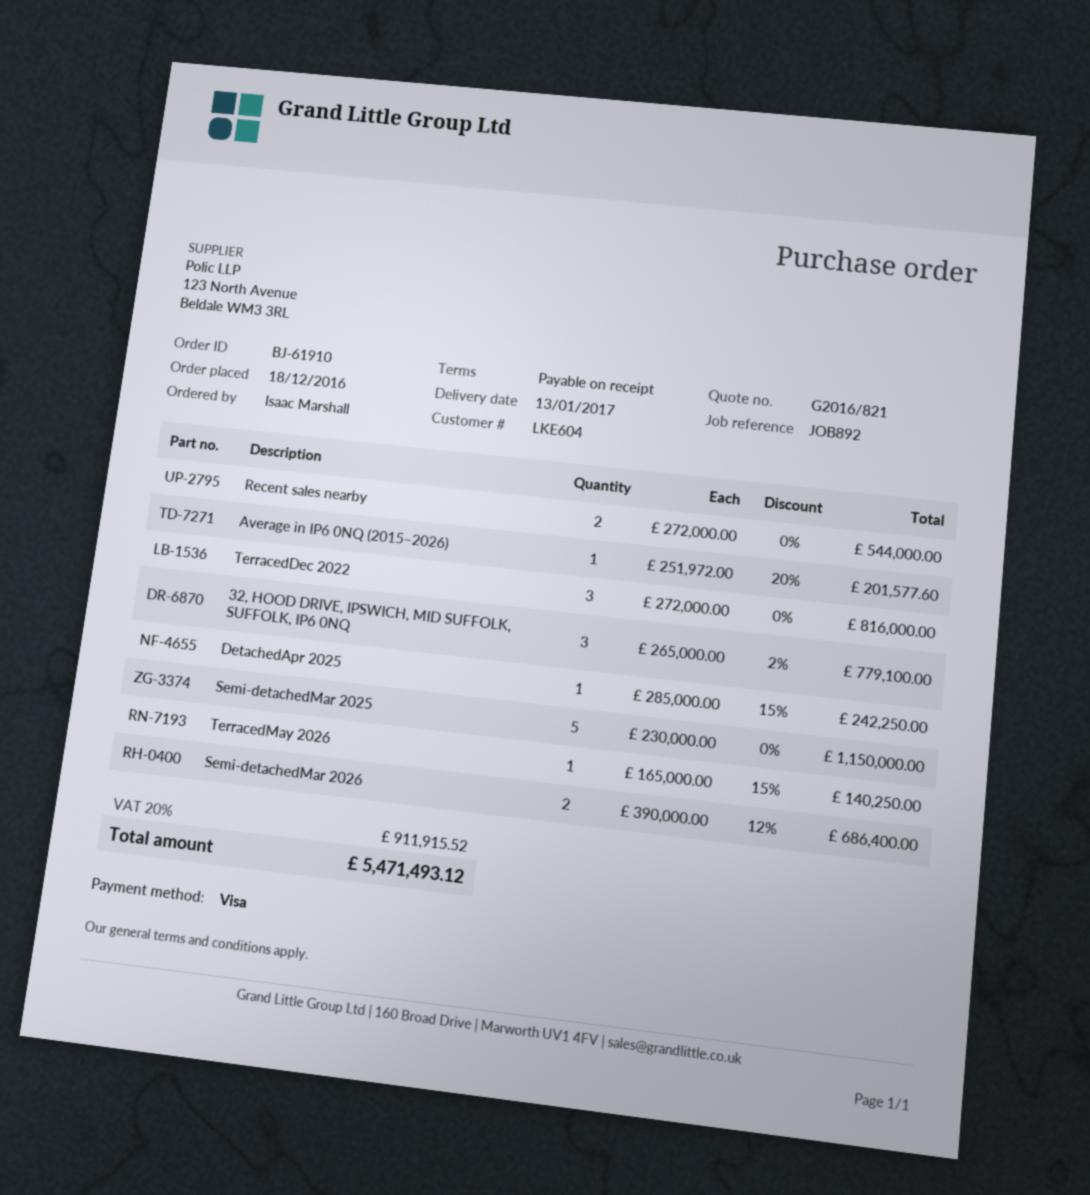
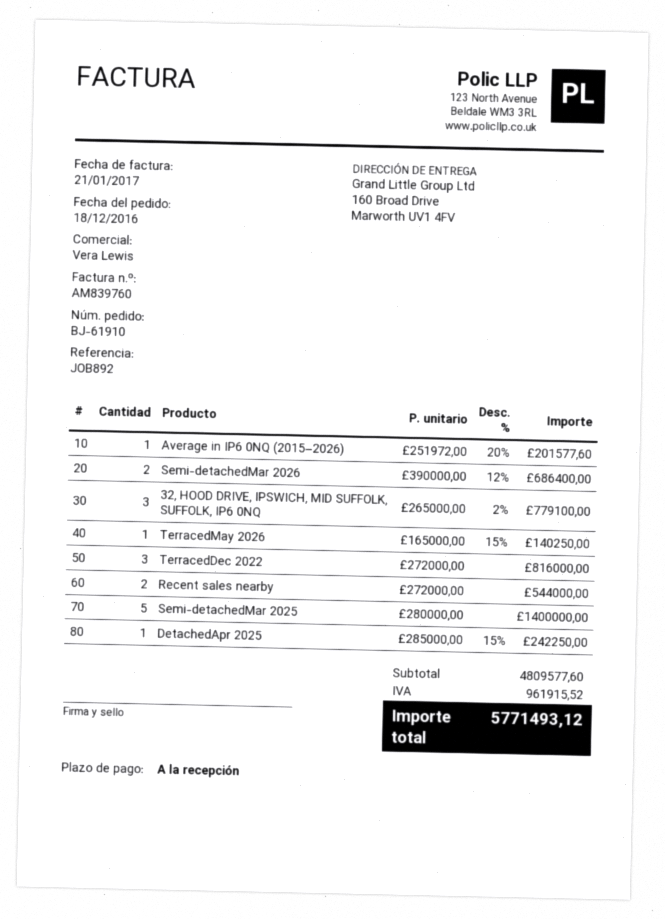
Semi-detachedMar 2025: 5 x 230000.00 = 1150000.00 -> 5 x 280000.00 = 1400000.00
tax: 911915.52 -> 961915.52
total: 5471493.12 -> 5771493.12

